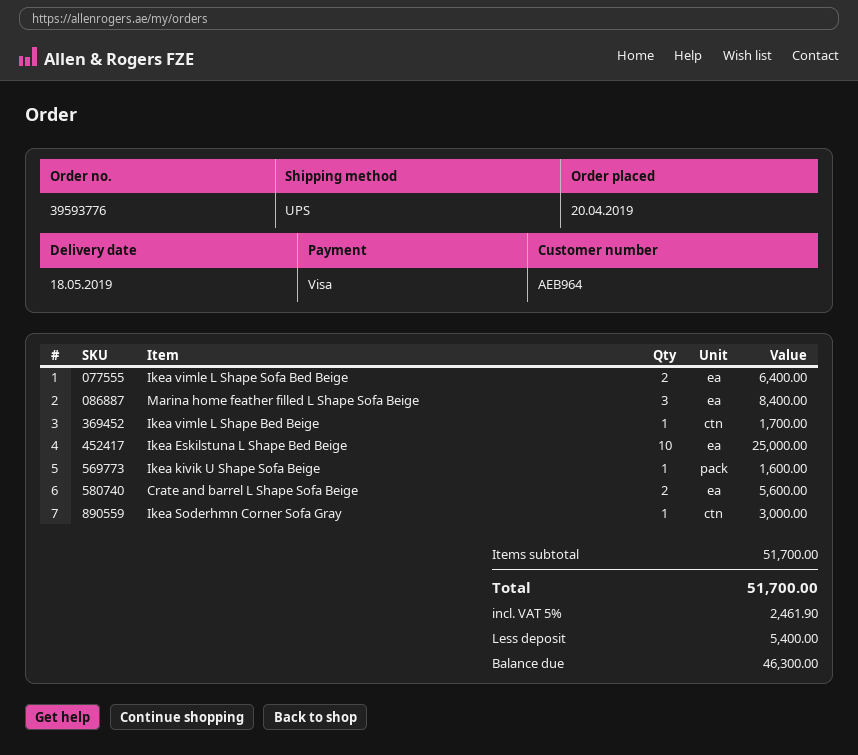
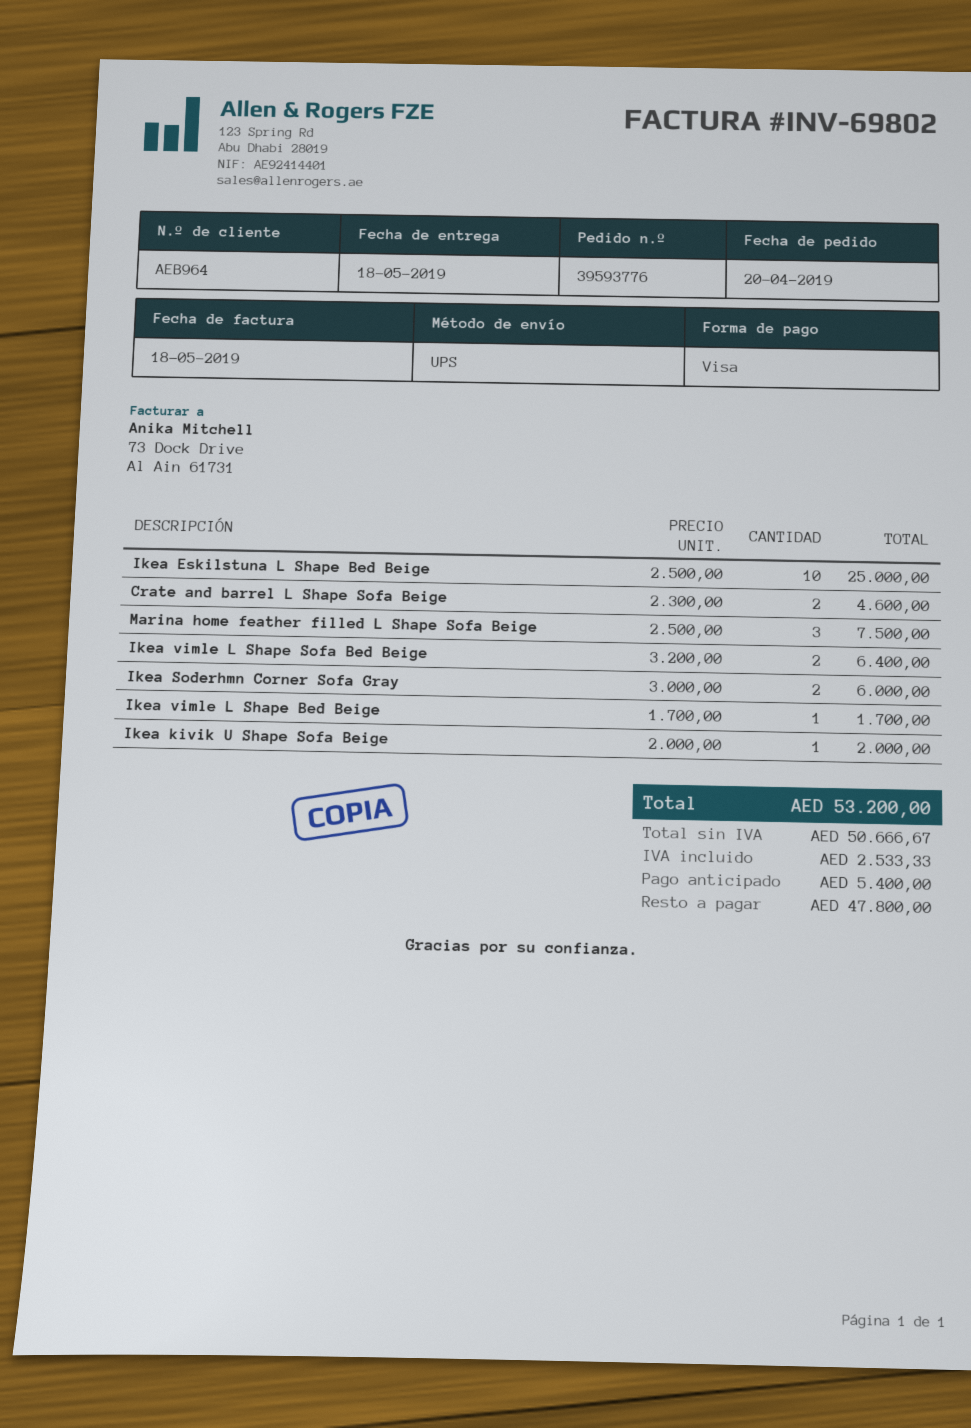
Marina home feather filled L Shape Sofa Beige: 3 for 8400.00 -> 3 for 7500.00
Ikea kivik U Shape Sofa Beige: 1 for 1600.00 -> 1 for 2000.00
Crate and barrel L Shape Sofa Beige: 2 for 5600.00 -> 2 for 4600.00
Ikea Soderhmn Corner Sofa Gray: 1 for 3000.00 -> 2 for 6000.00
tax: 2461.90 -> 2533.33
total: 51700.00 -> 53200.00
balance: 46300.00 -> 47800.00

